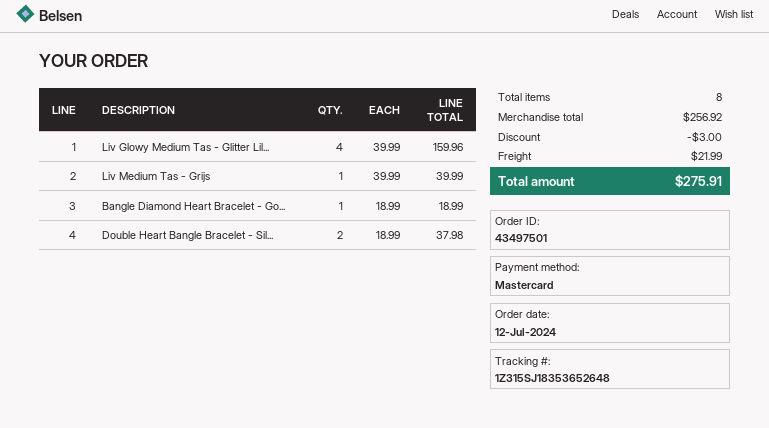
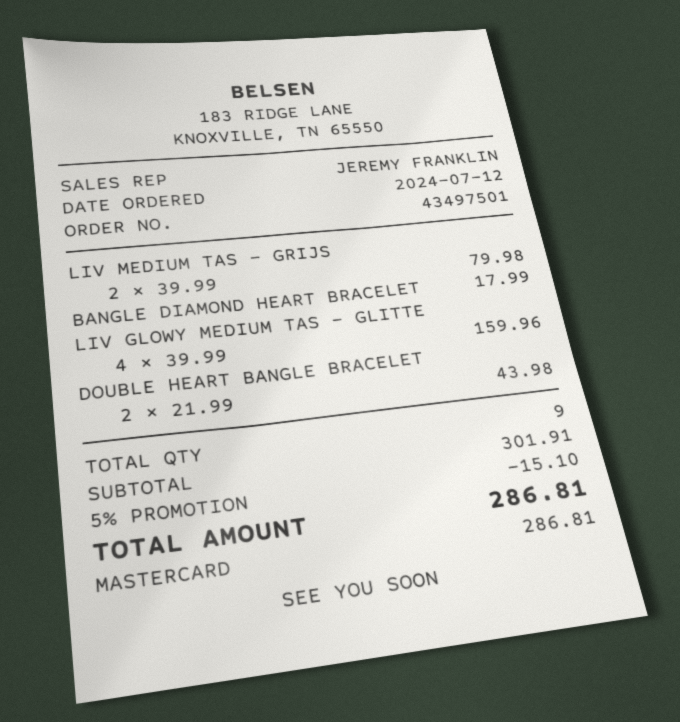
Liv Medium Tas - Grijs: 1 x 39.99 = 39.99 -> 2 x 39.99 = 79.98
Bangle Diamond Heart Bracelet - Go...: 1 x 18.99 = 18.99 -> 1 x 17.99 = 17.99
Double Heart Bangle Bracelet - Sil...: 2 x 18.99 = 37.98 -> 2 x 21.99 = 43.98
total quantity: 8 -> 9
subtotal: 256.92 -> 301.91
discount: 3.00 -> 15.10
shipping: 21.99 -> none
total: 275.91 -> 286.81

